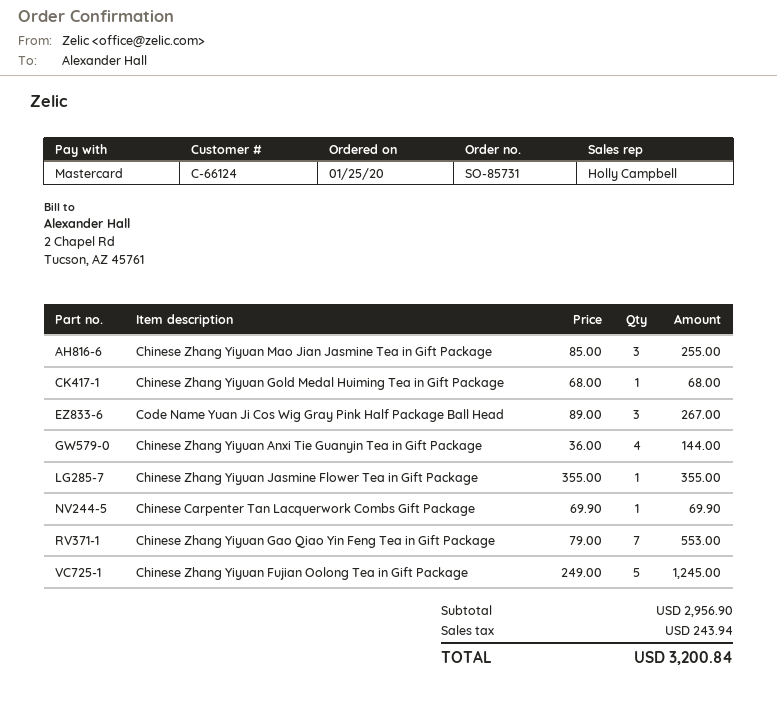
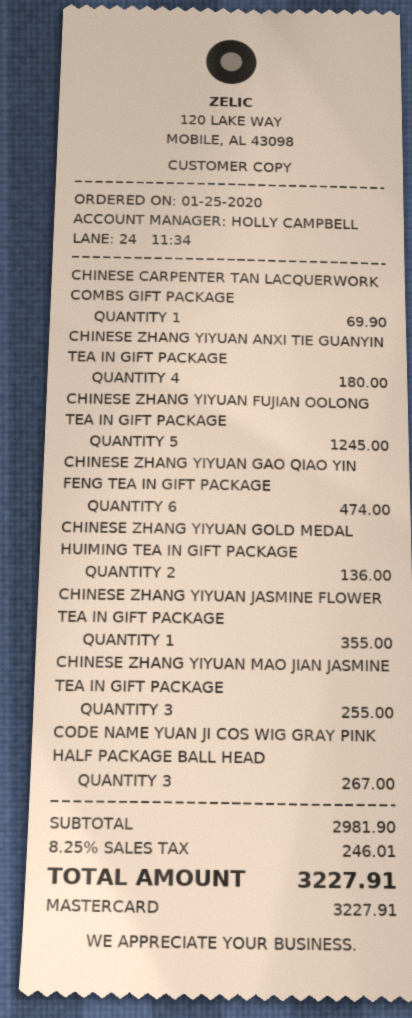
Chinese Zhang Yiyuan Gold Medal Huiming Tea in Gift Package: 1 for 68.00 -> 2 for 136.00
Chinese Zhang Yiyuan Anxi Tie Guanyin Tea in Gift Package: 4 for 144.00 -> 4 for 180.00
Chinese Zhang Yiyuan Gao Qiao Yin Feng Tea in Gift Package: 7 for 553.00 -> 6 for 474.00
subtotal: 2956.90 -> 2981.90
tax: 243.94 -> 246.01
total: 3200.84 -> 3227.91

